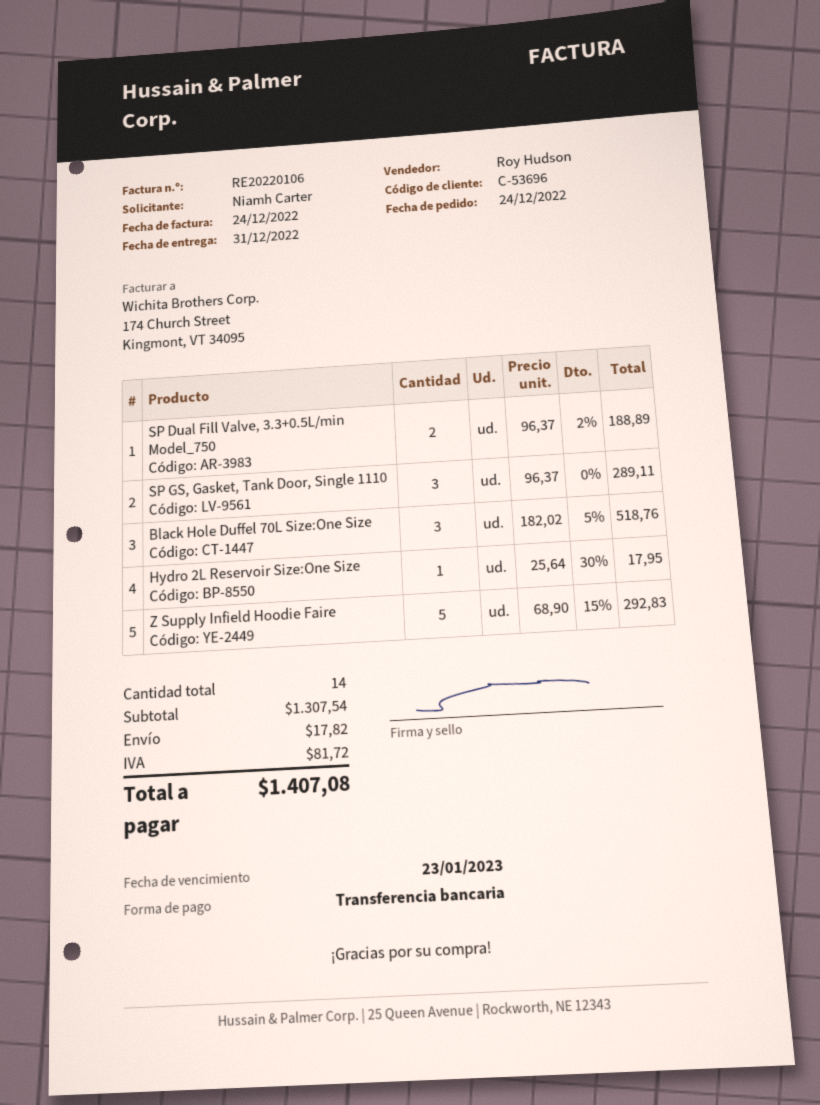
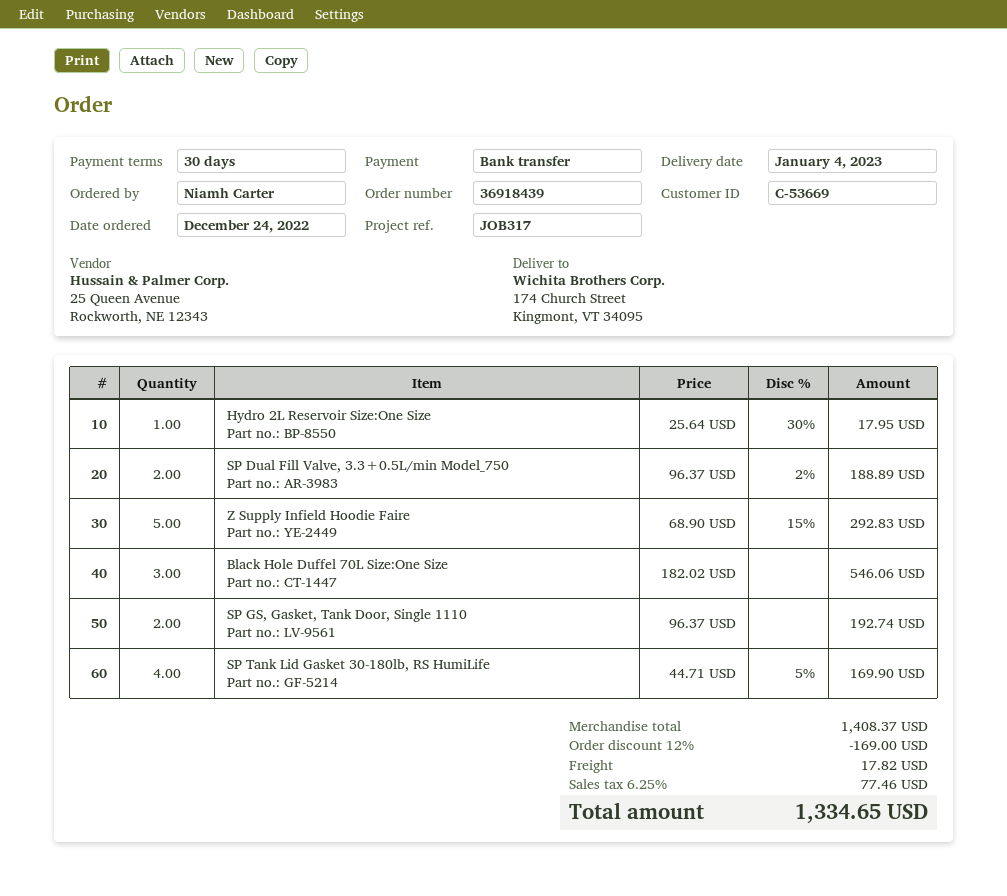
delivery date: 2022-12-31 -> 2023-01-04
customer number: C-53696 -> C-53669
SP GS, Gasket, Tank Door, Single 1110: 3 x 96.37 = 289.11 -> 2 x 96.37 = 192.74
Black Hole Duffel 70L Size:One Size: 3 x 182.02 - 5% = 518.76 -> 3 x 182.02 = 546.06
SP Tank Lid Gasket 30-180lb, RS HumiLife: none -> 4 x 44.71 - 5% = 169.90
subtotal: 1307.54 -> 1408.37
discount: none -> 12% = 169.00
tax: 81.72 -> 77.46
total: 1407.08 -> 1334.65

